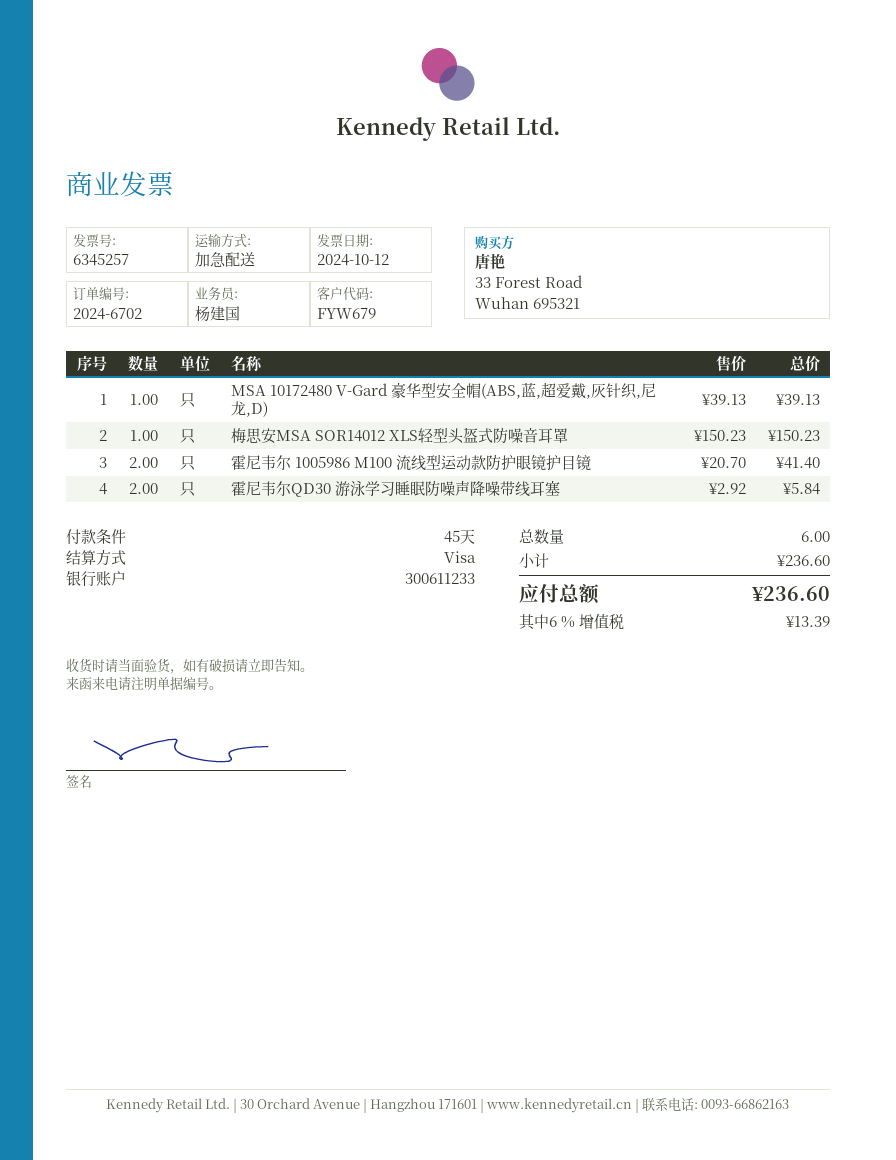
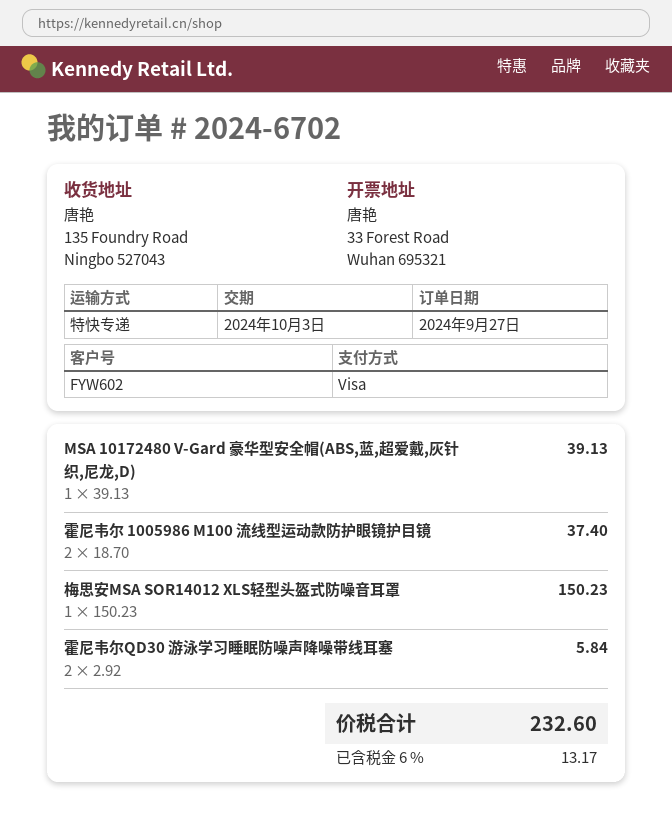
customer number: FYW679 -> FYW602
霍尼韦尔 1005986 M100 流线型运动款防护眼镜护目镜: 2 x 20.70 = 41.40 -> 2 x 18.70 = 37.40
tax: 6% = 13.39 -> 6% = 13.17
total: 236.60 -> 232.60

